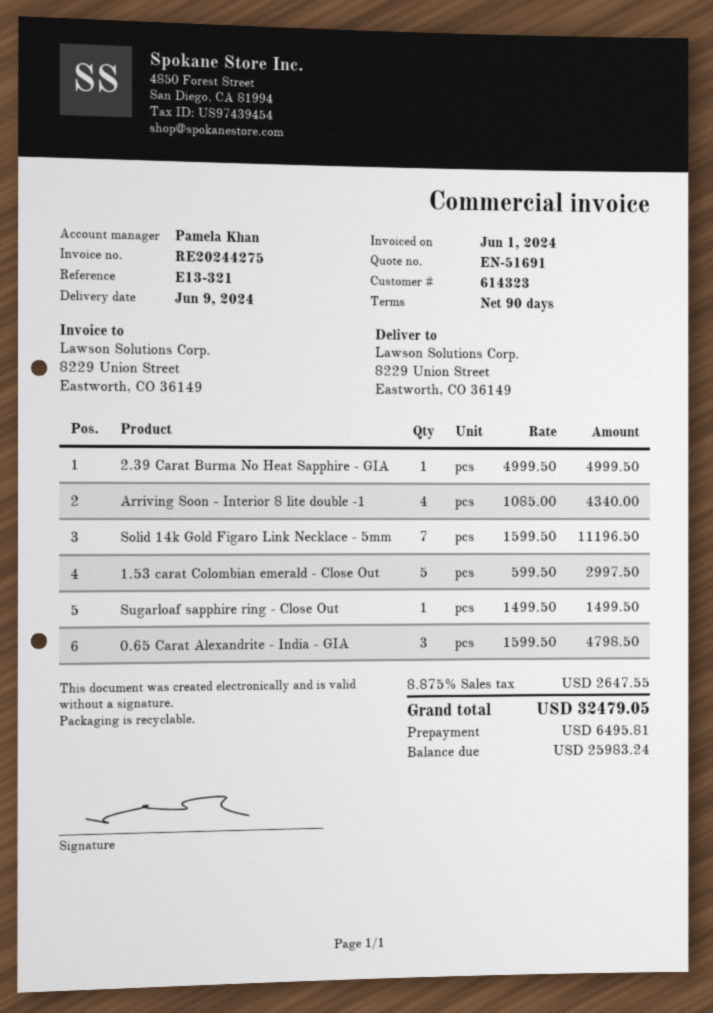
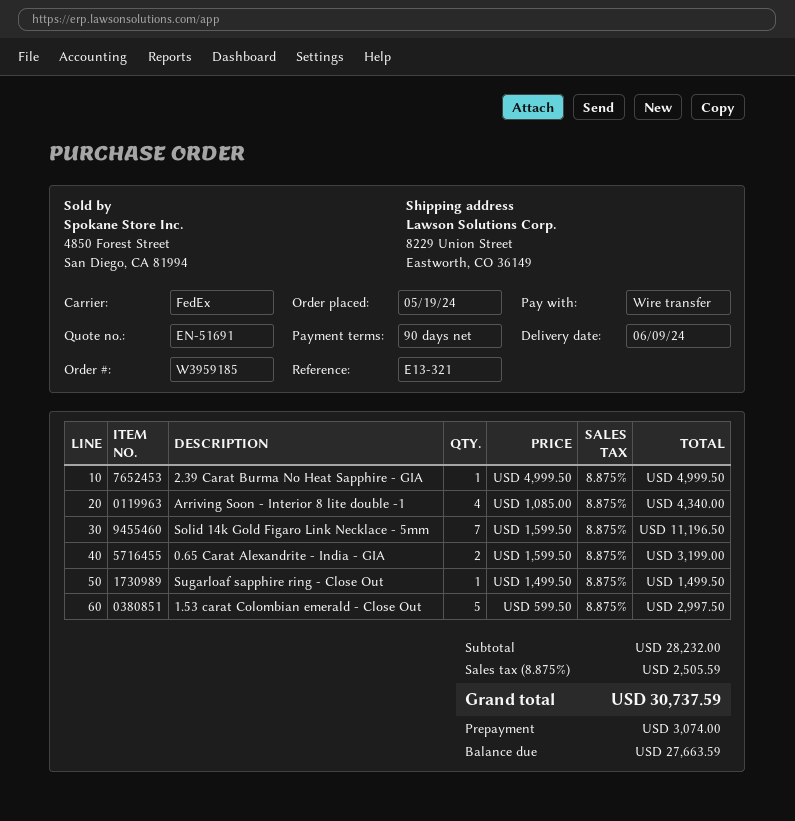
0.65 Carat Alexandrite - India - GIA: 3 x 1599.50 = 4798.50 -> 2 x 1599.50 = 3199.00
tax: 8.875% = 2647.55 -> 8.875% = 2505.59
total: 32479.05 -> 30737.59
deposit: 6495.81 -> 3074.00
balance: 25983.24 -> 27663.59

